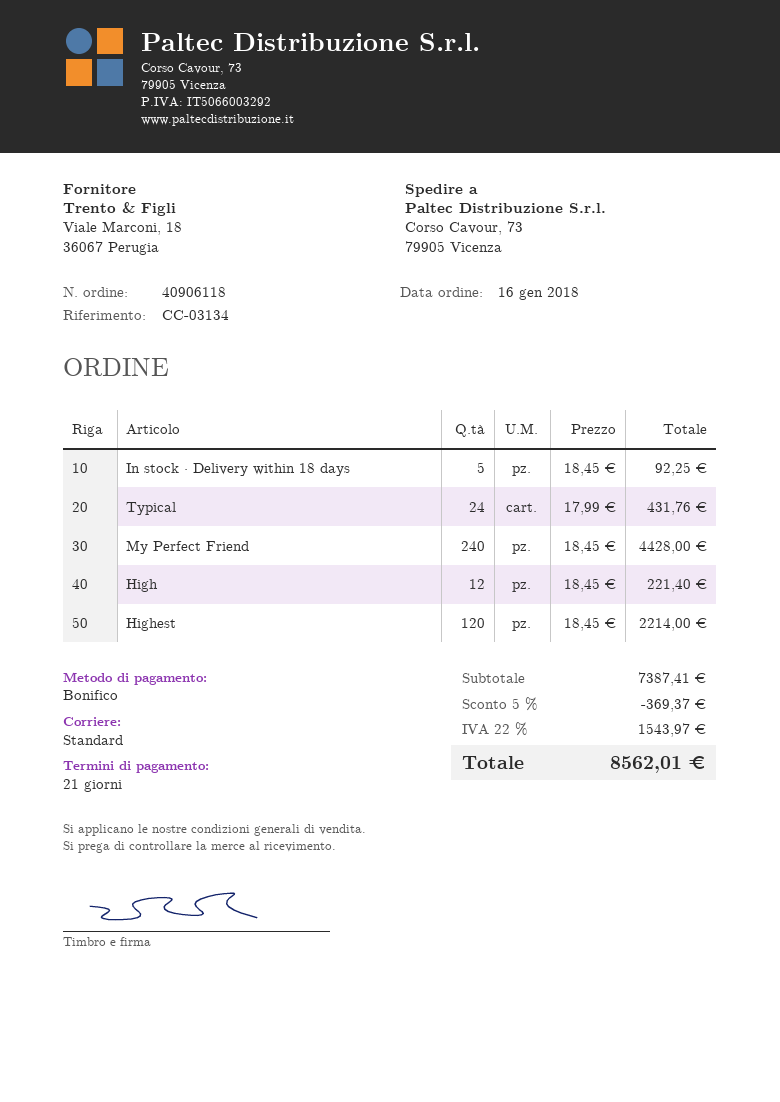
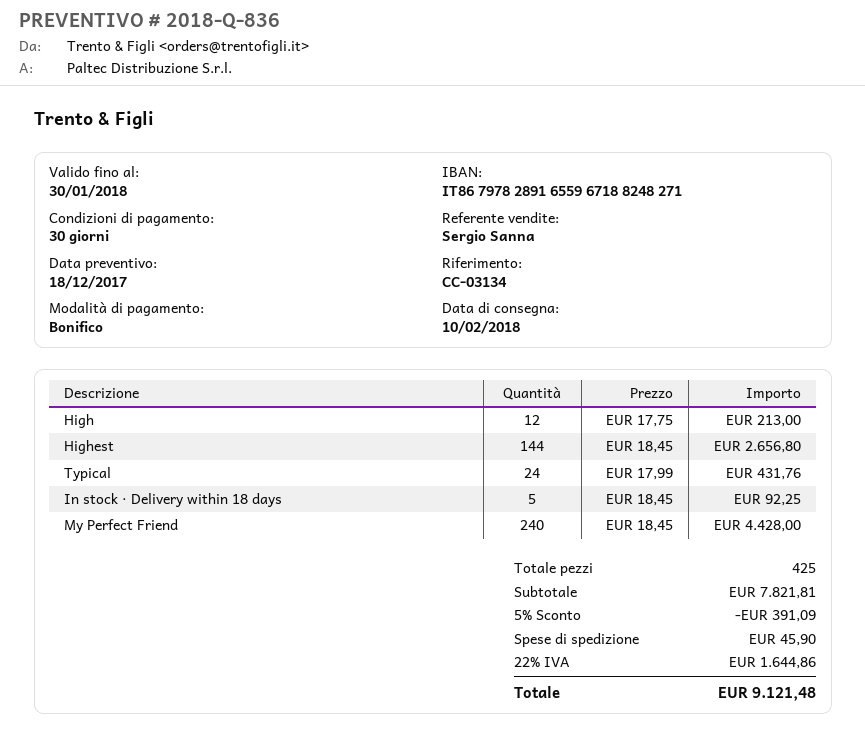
payment terms: 21 days -> 30 days
High: 12 x 18.45 = 221.40 -> 12 x 17.75 = 213.00
Highest: 120 x 18.45 = 2214.00 -> 144 x 18.45 = 2656.80
subtotal: 7387.41 -> 7821.81
discount: 5% = 369.37 -> 5% = 391.09
shipping: none -> 45.90
tax: 22% = 1543.97 -> 22% = 1644.86
total: 8562.01 -> 9121.48

